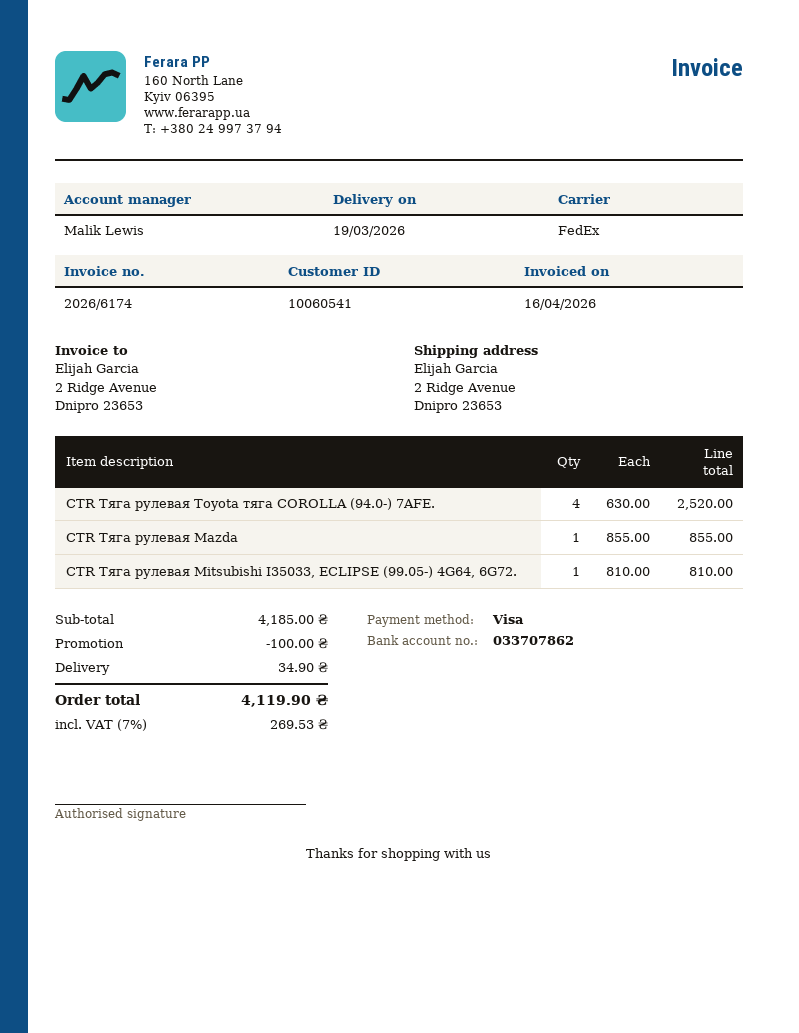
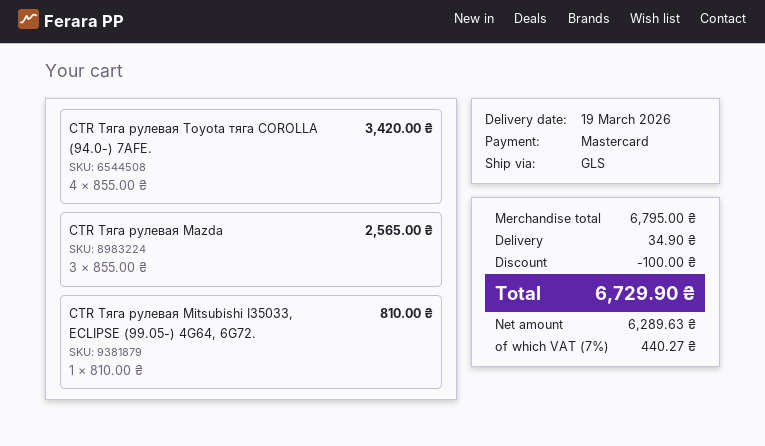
payment method: Visa -> Mastercard
shipping method: FedEx -> GLS
CTR Тяга рулевая Toyota тяга COROLLA (94.0-) 7AFE.: 4 x 630.00 = 2520.00 -> 4 x 855.00 = 3420.00
CTR Тяга рулевая Mazda: 1 x 855.00 = 855.00 -> 3 x 855.00 = 2565.00
subtotal: 4185.00 -> 6795.00
tax: 7% = 269.53 -> 7% = 440.27
total: 4119.90 -> 6729.90

